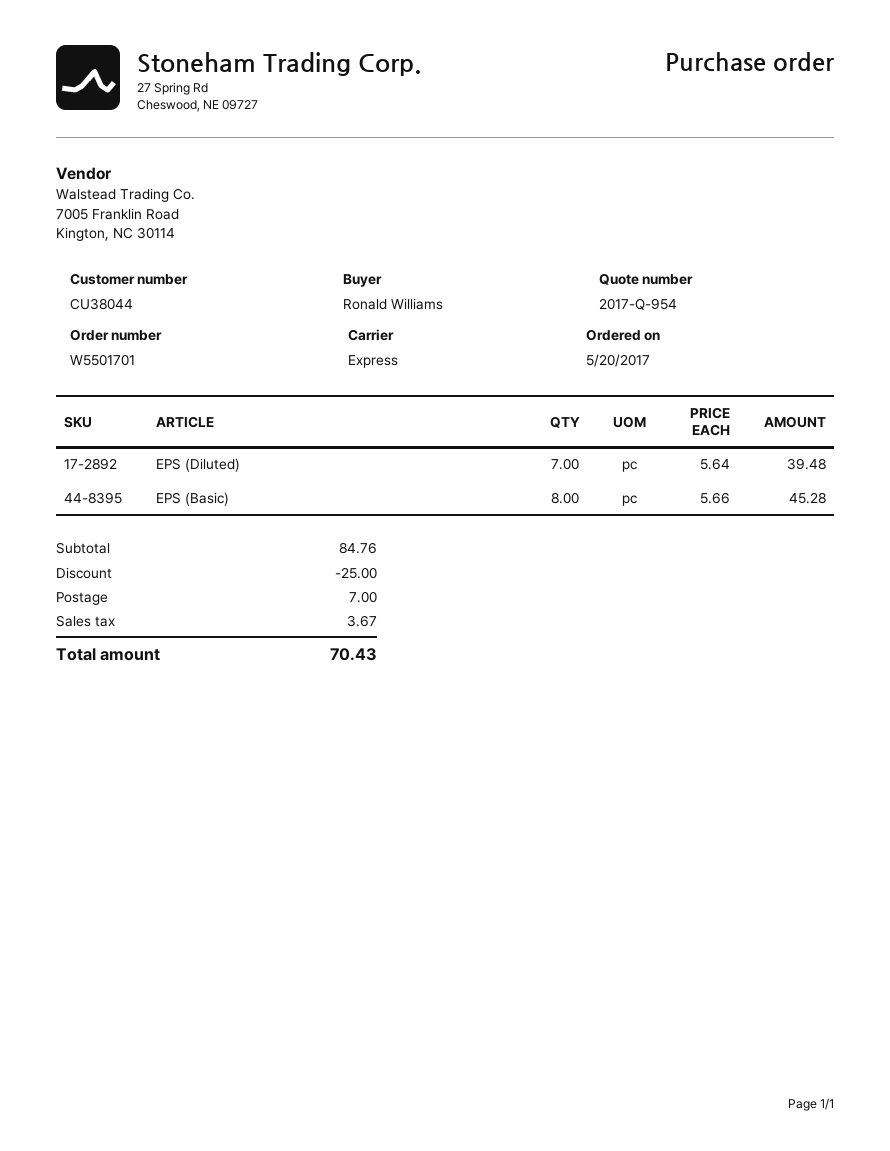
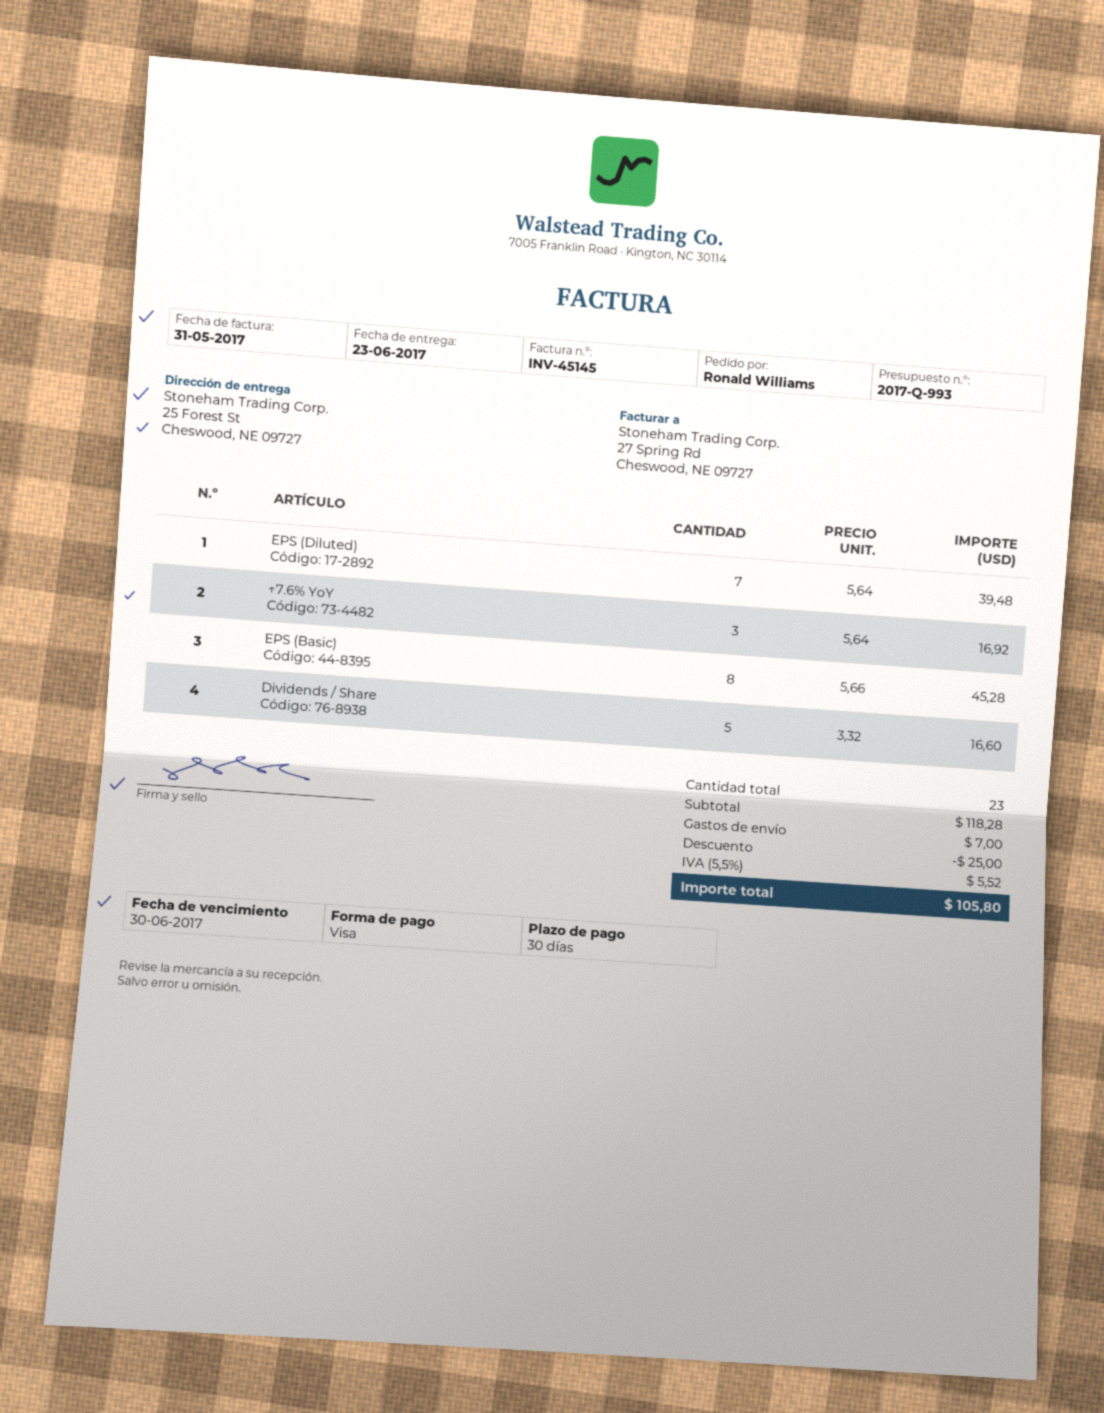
quote number: 2017-Q-954 -> 2017-Q-993
↑7.6% YoY: none -> 3 x 5.64 = 16.92
Dividends / Share: none -> 5 x 3.32 = 16.60
subtotal: 84.76 -> 118.28
tax: 3.67 -> 5.52
total: 70.43 -> 105.80

